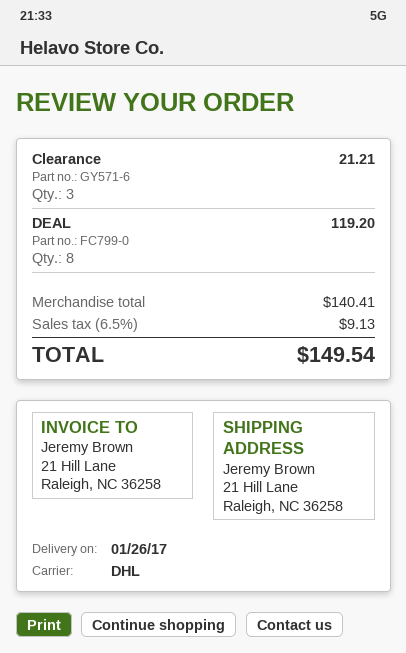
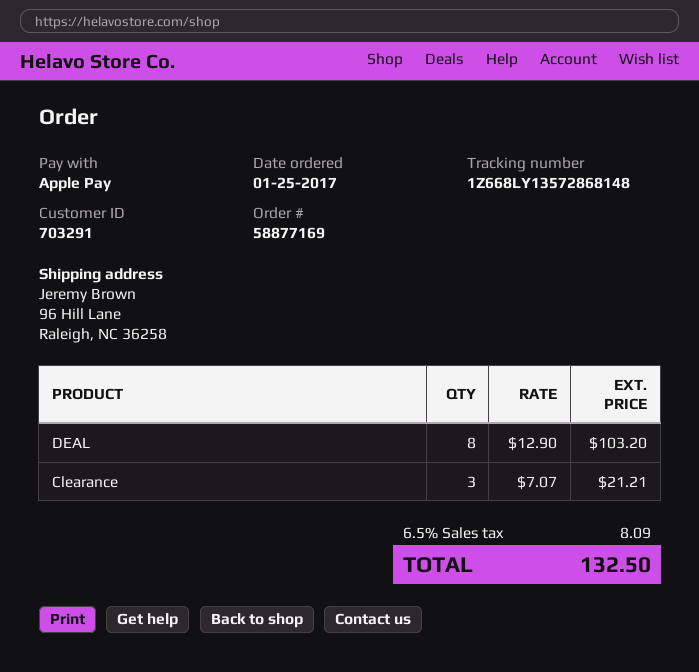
ship to: 21 Hill Lane, Raleigh, NC 36258 -> 96 Hill Lane, Raleigh, NC 36258
DEAL: 8 for 119.20 -> 8 for 103.20
tax: 6.5% = 9.13 -> 6.5% = 8.09
total: 149.54 -> 132.50

